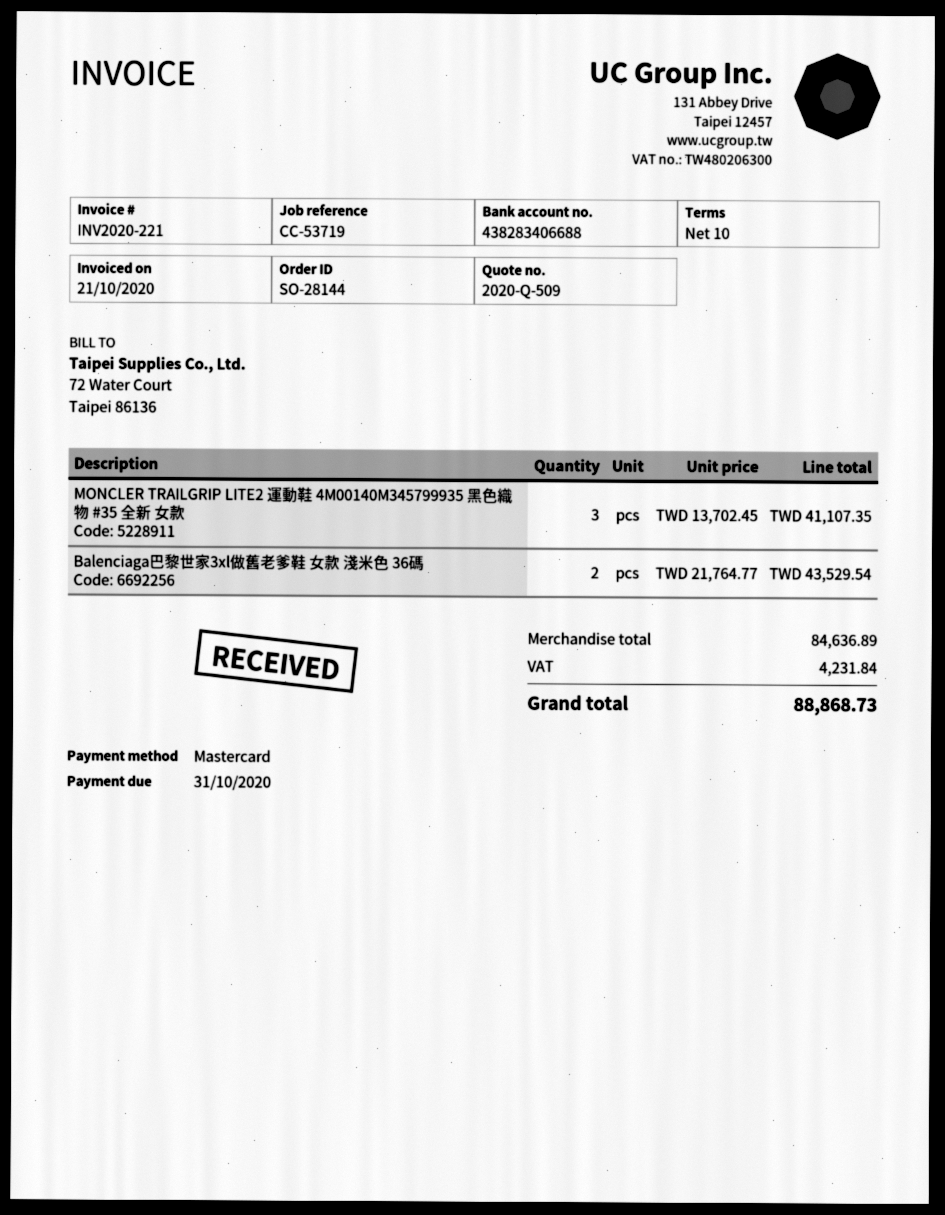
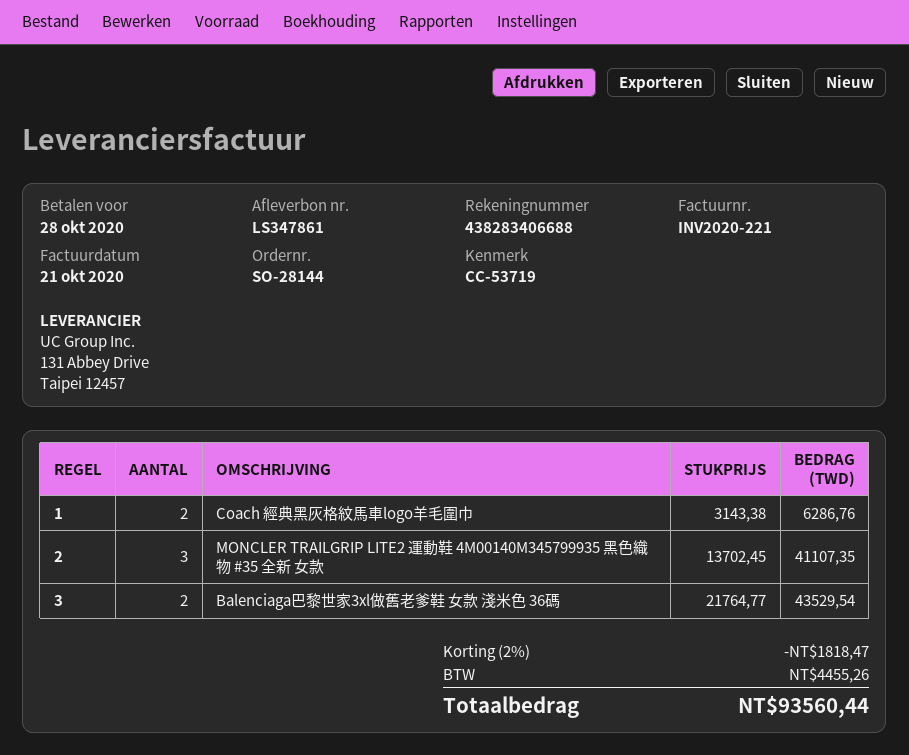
due date: 2020-10-31 -> 2020-10-28
Coach 經典黑灰格紋馬車logo羊毛圍巾: none -> 2 x 3143.38 = 6286.76
discount: none -> 2% = 1818.47
tax: 4231.84 -> 4455.26
total: 88868.73 -> 93560.44

